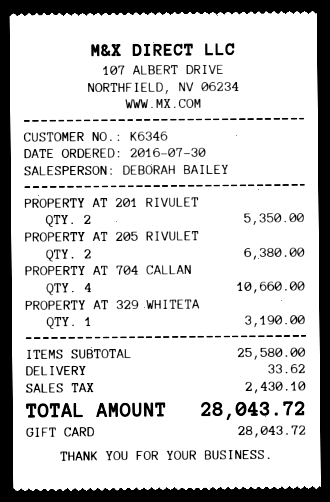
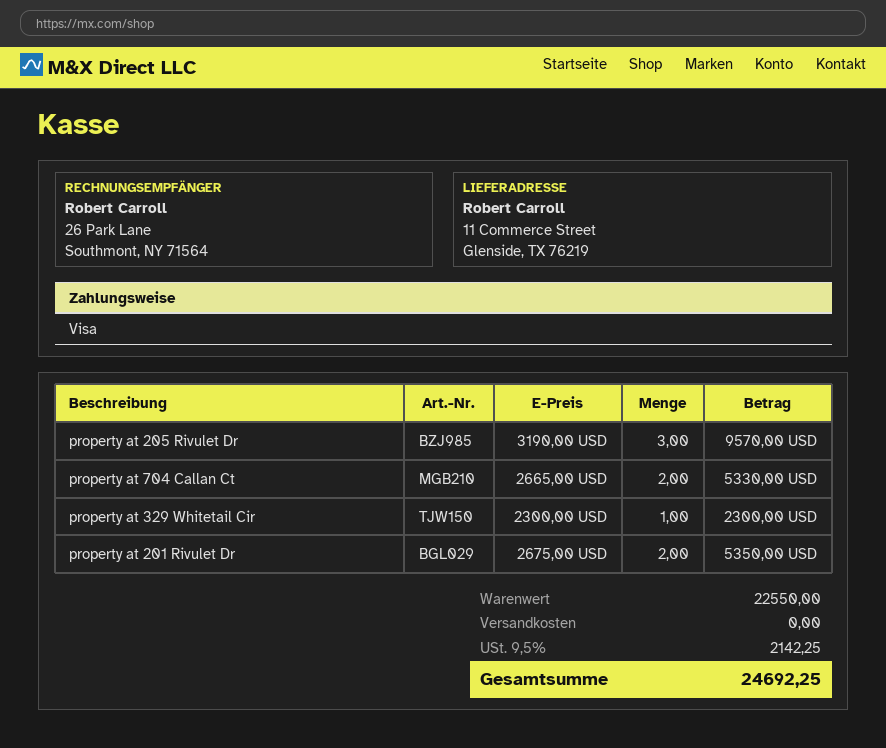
payment method: gift card -> Visa
PROPERTY AT 205 RIVULET: 2 for 6380.00 -> 3 for 9570.00
PROPERTY AT 704 CALLAN: 4 for 10660.00 -> 2 for 5330.00
PROPERTY AT 329 WHITETA: 1 for 3190.00 -> 1 for 2300.00
subtotal: 25580.00 -> 22550.00
shipping: 33.62 -> 0.00
tax: 2430.10 -> 2142.25
total: 28043.72 -> 24692.25

